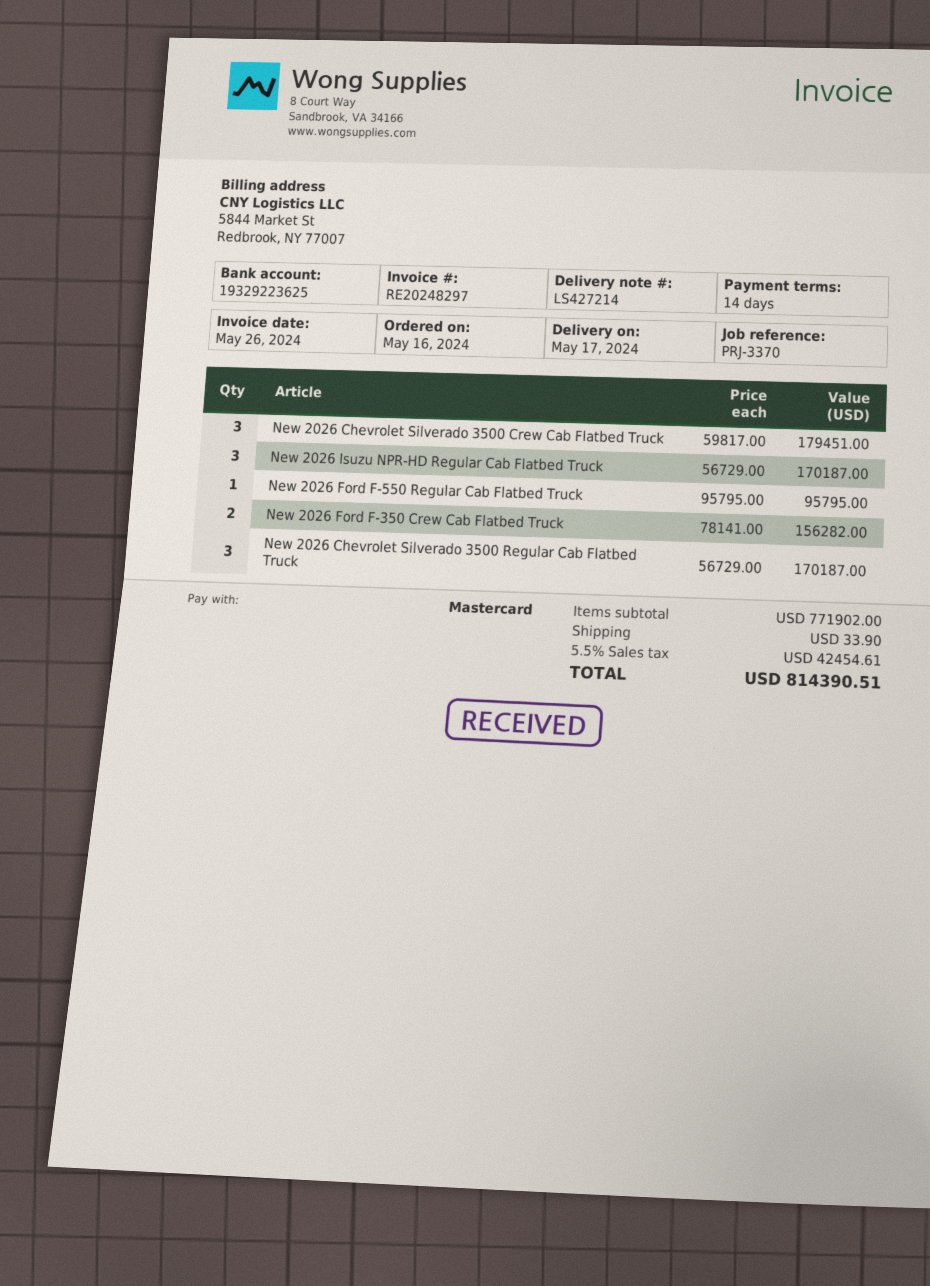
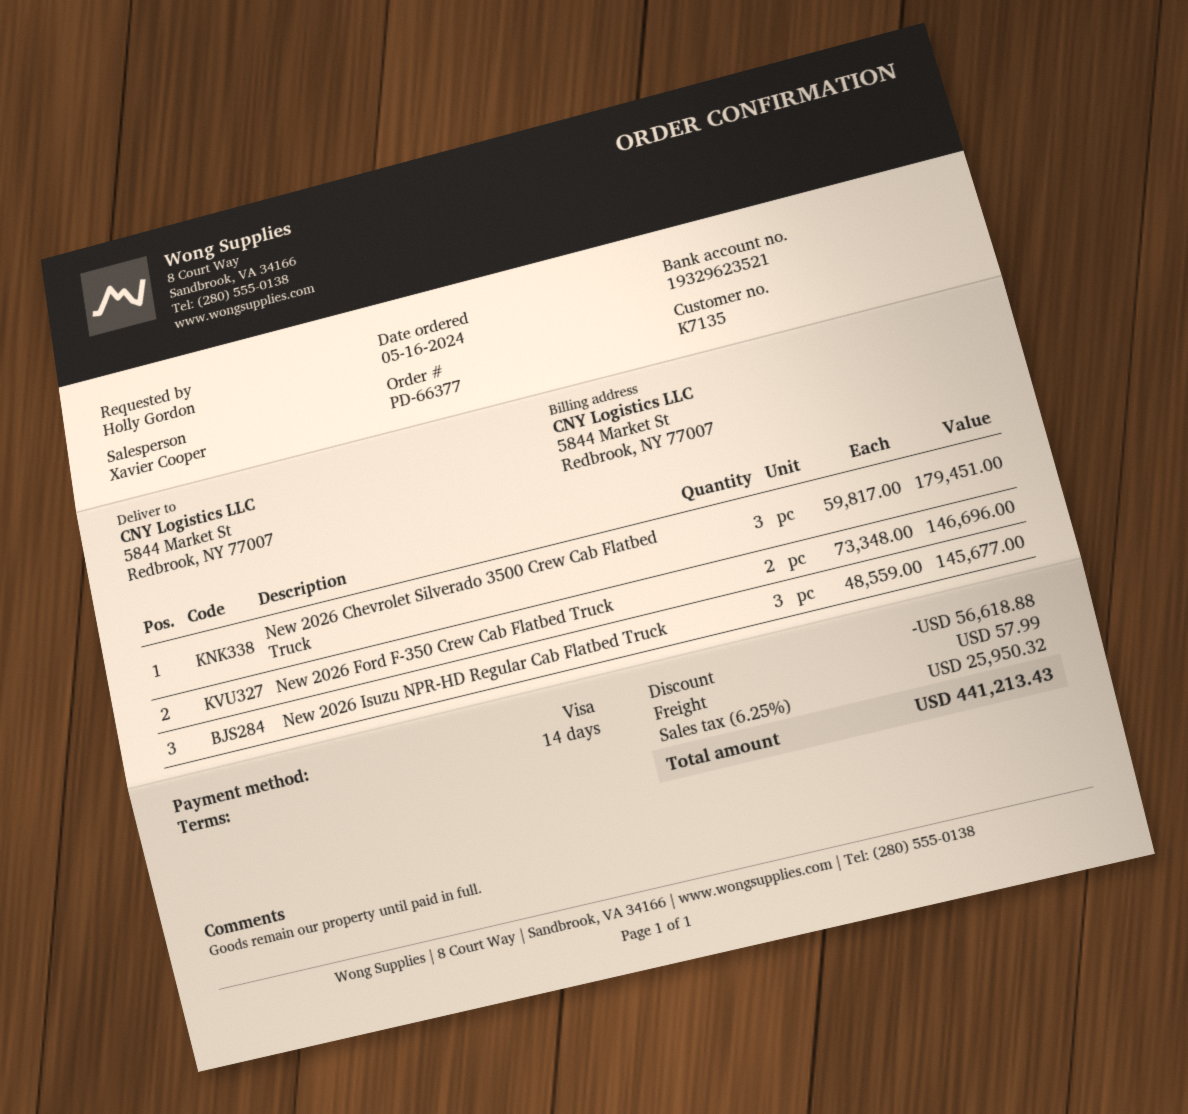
payment method: Mastercard -> Visa
bank account: 19329223625 -> 19329623521
New 2026 Isuzu NPR-HD Regular Cab Flatbed Truck: 3 x 56729.00 = 170187.00 -> 3 x 48559.00 = 145677.00
New 2026 Ford F-550 Regular Cab Flatbed Truck: 1 x 95795.00 = 95795.00 -> none
New 2026 Ford F-350 Crew Cab Flatbed Truck: 2 x 78141.00 = 156282.00 -> 2 x 73348.00 = 146696.00
New 2026 Chevrolet Silverado 3500 Regular Cab Flatbed Truck: 3 x 56729.00 = 170187.00 -> none
discount: none -> 56618.88
shipping: 33.90 -> 57.99
tax: 5.5% = 42454.61 -> 6.25% = 25950.32
total: 814390.51 -> 441213.43

